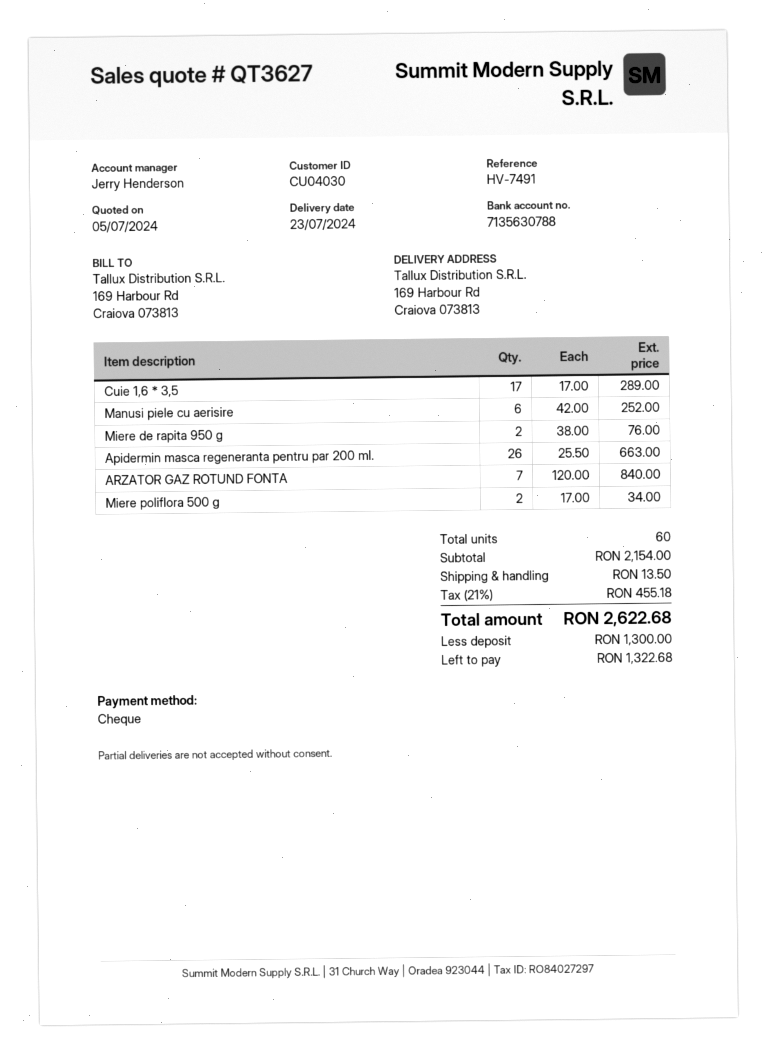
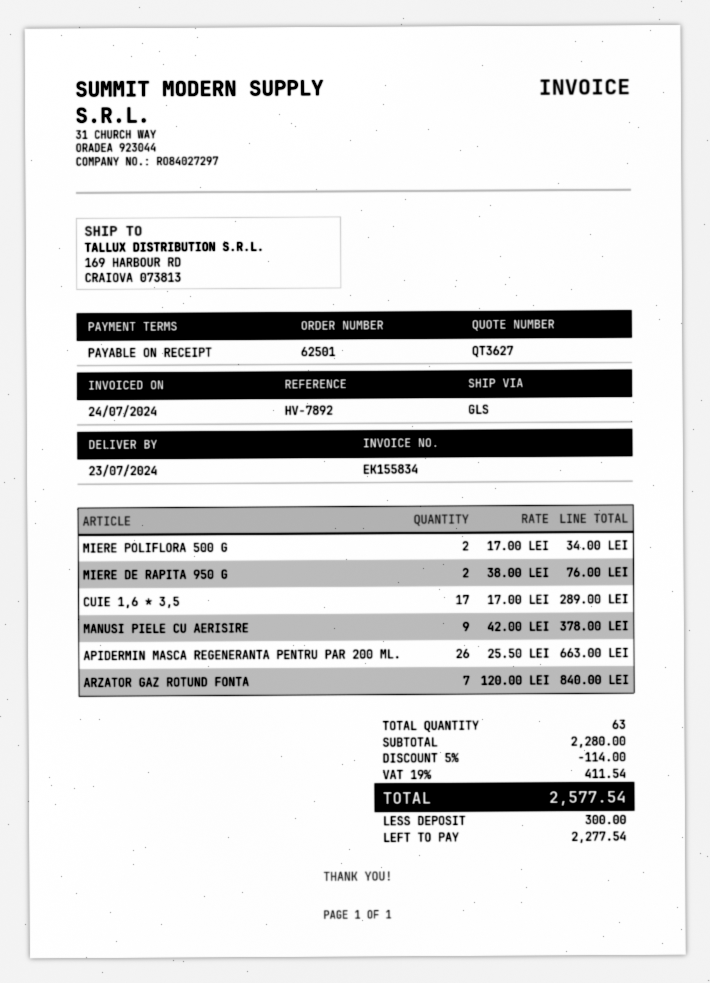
reference: HV-7491 -> HV-7892
Manusi piele cu aerisire: 6 x 42.00 = 252.00 -> 9 x 42.00 = 378.00
total quantity: 60 -> 63
subtotal: 2154.00 -> 2280.00
discount: none -> 5% = 114.00
shipping: 13.50 -> none
tax: 21% = 455.18 -> 19% = 411.54
total: 2622.68 -> 2577.54
deposit: 1300.00 -> 300.00
balance: 1322.68 -> 2277.54

